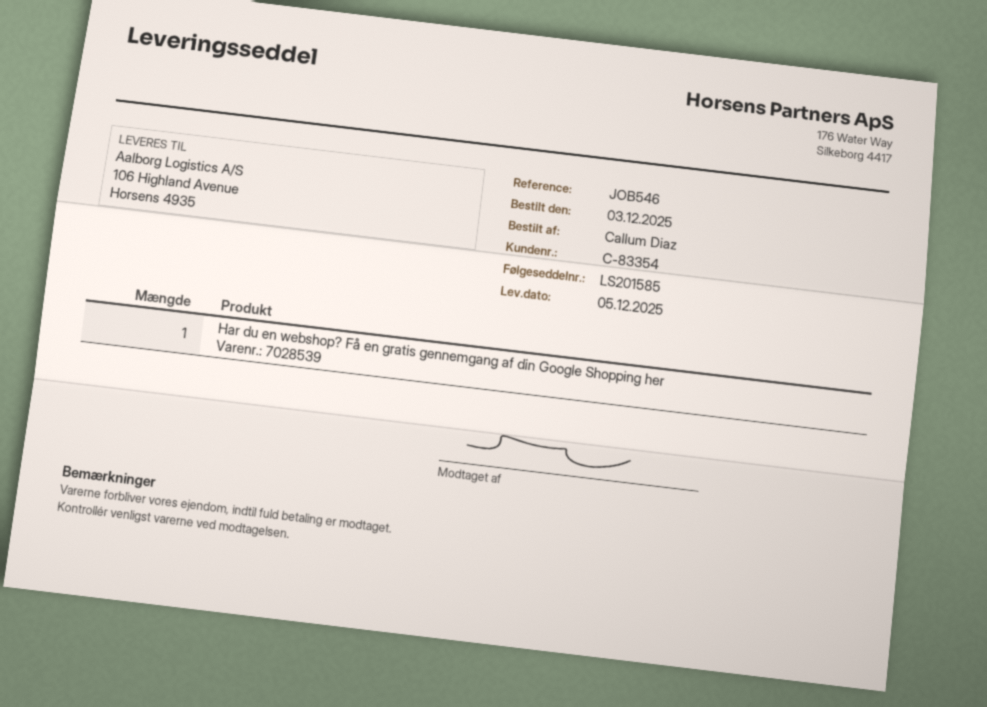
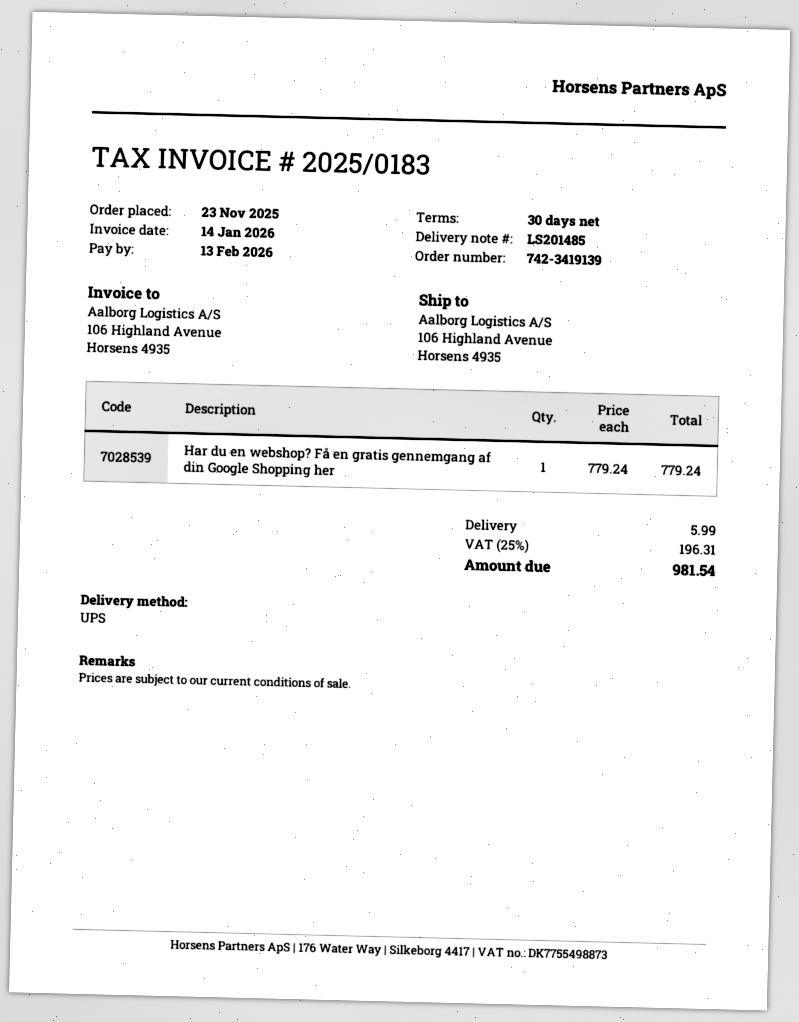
order date: 2025-12-03 -> 2025-11-23
delivery note number: LS201585 -> LS201485

